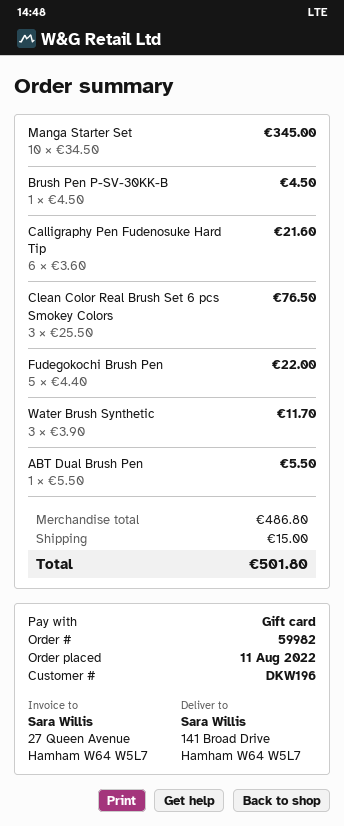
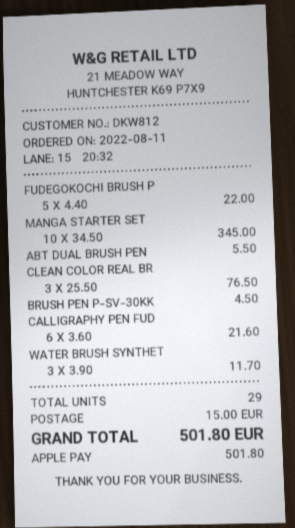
customer number: DKW196 -> DKW812
payment method: gift card -> Apple Pay

